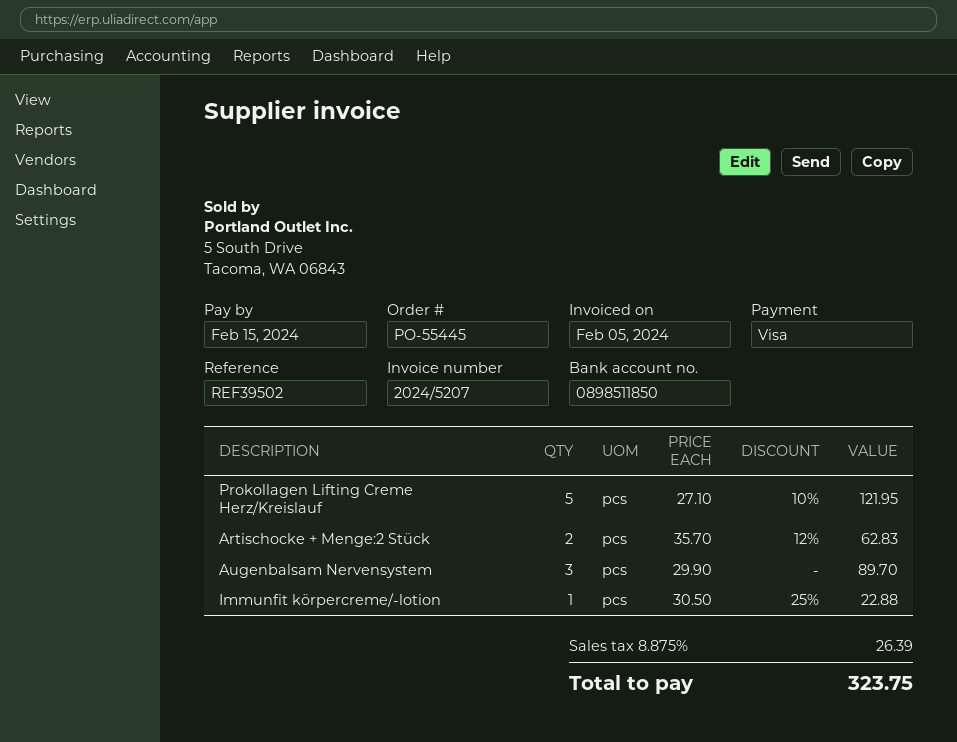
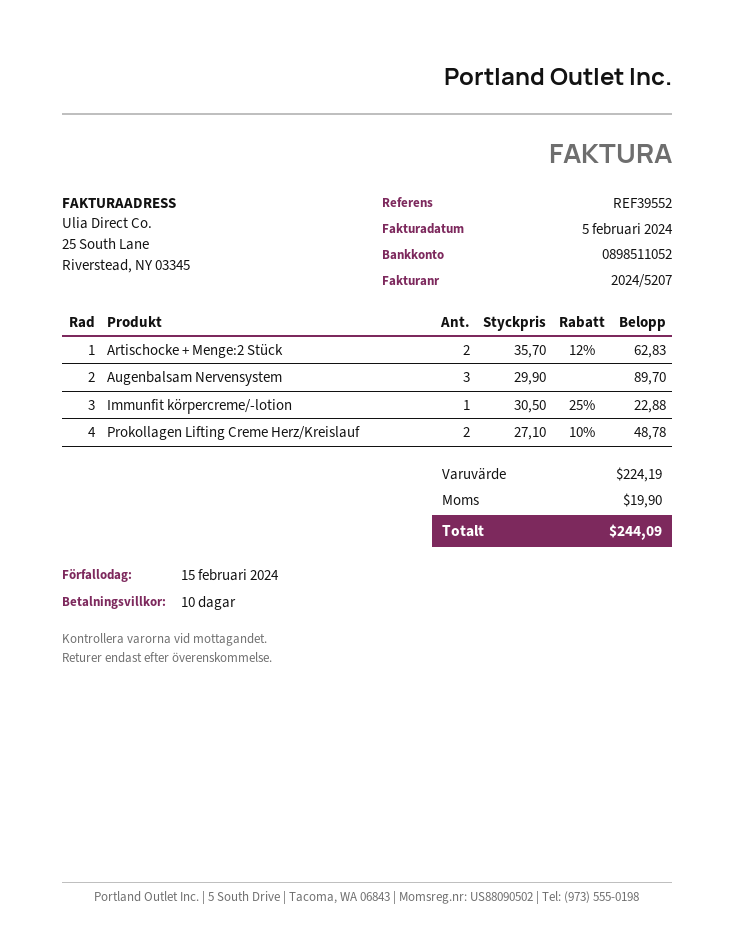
reference: REF39502 -> REF39552
bank account: 0898511850 -> 0898511052
Prokollagen Lifting Creme Herz/Kreislauf: 5 x 27.10 - 10% = 121.95 -> 2 x 27.10 - 10% = 48.78
tax: 26.39 -> 19.90
total: 323.75 -> 244.09

